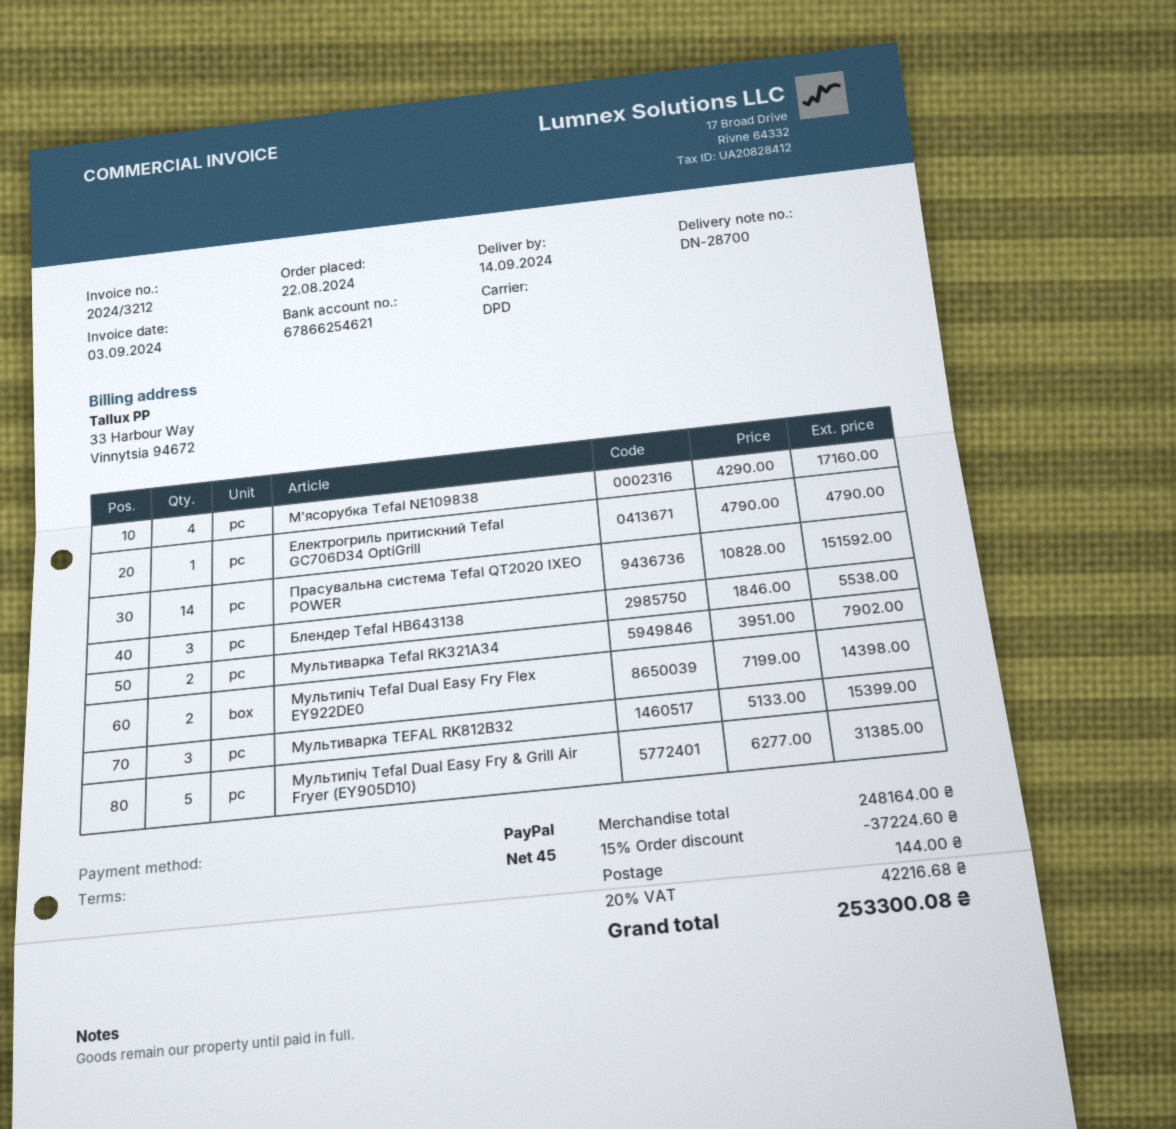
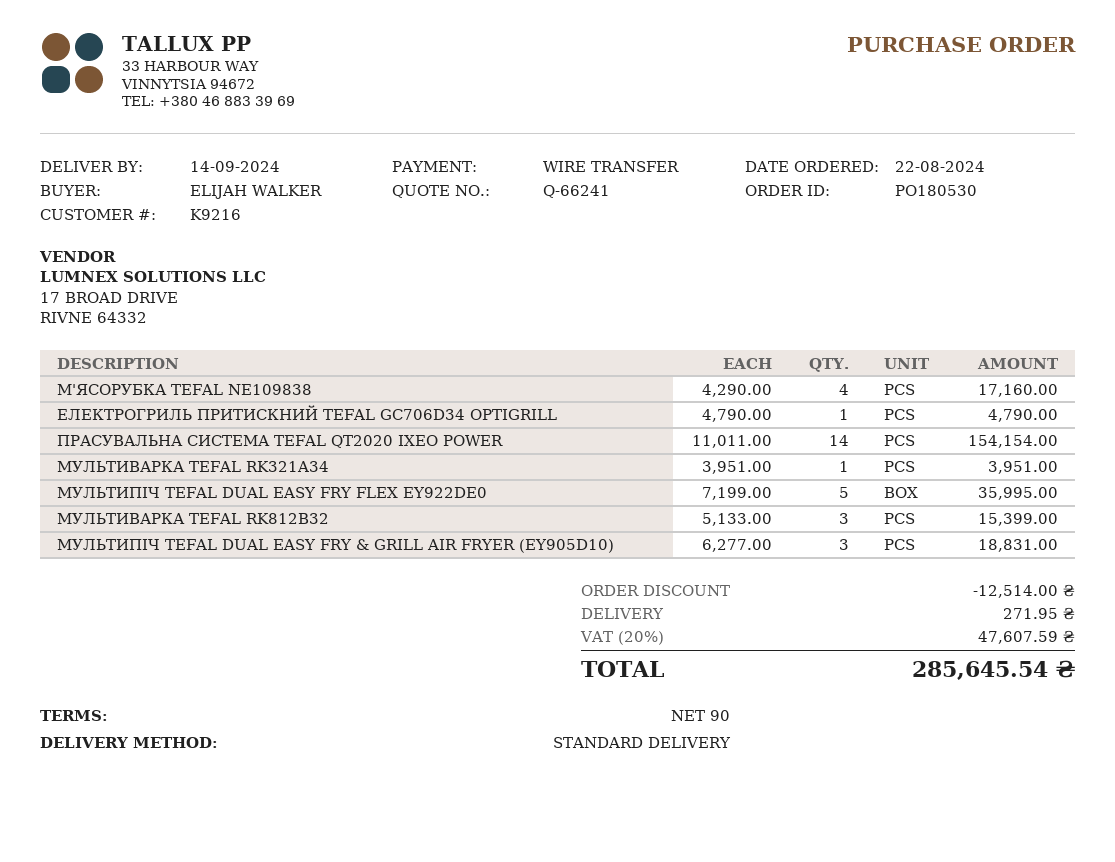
payment terms: 45 days -> 90 days
payment method: PayPal -> bank transfer
shipping method: DPD -> standard
Прасувальна система Tefal QT2020 IXEO POWER: 14 x 10828.00 = 151592.00 -> 14 x 11011.00 = 154154.00
Блендер Tefal HB643138: 3 x 1846.00 = 5538.00 -> none
Мультиварка Tefal RK321A34: 2 x 3951.00 = 7902.00 -> 1 x 3951.00 = 3951.00
Мультипіч Tefal Dual Easy Fry Flex EY922DE0: 2 x 7199.00 = 14398.00 -> 5 x 7199.00 = 35995.00
Мультипіч Tefal Dual Easy Fry & Grill Air Fryer (EY905D10): 5 x 6277.00 = 31385.00 -> 3 x 6277.00 = 18831.00
discount: 37224.60 -> 12514.00
shipping: 144.00 -> 271.95
tax: 20% = 42216.68 -> 20% = 47607.59
total: 253300.08 -> 285645.54

